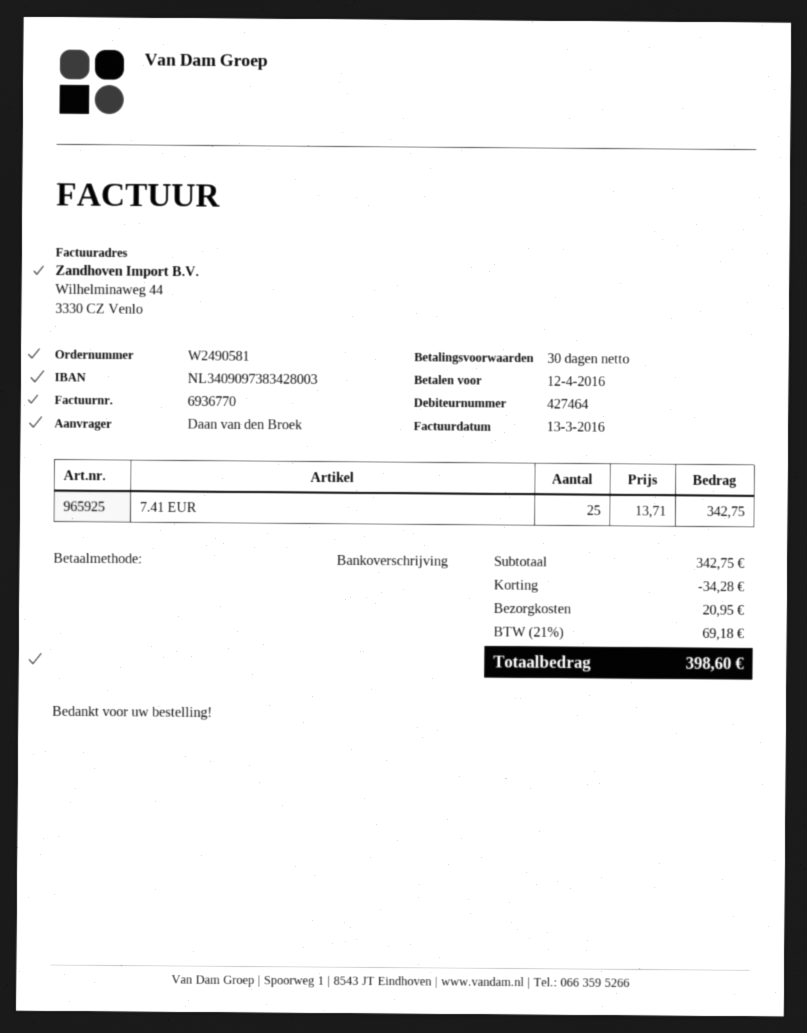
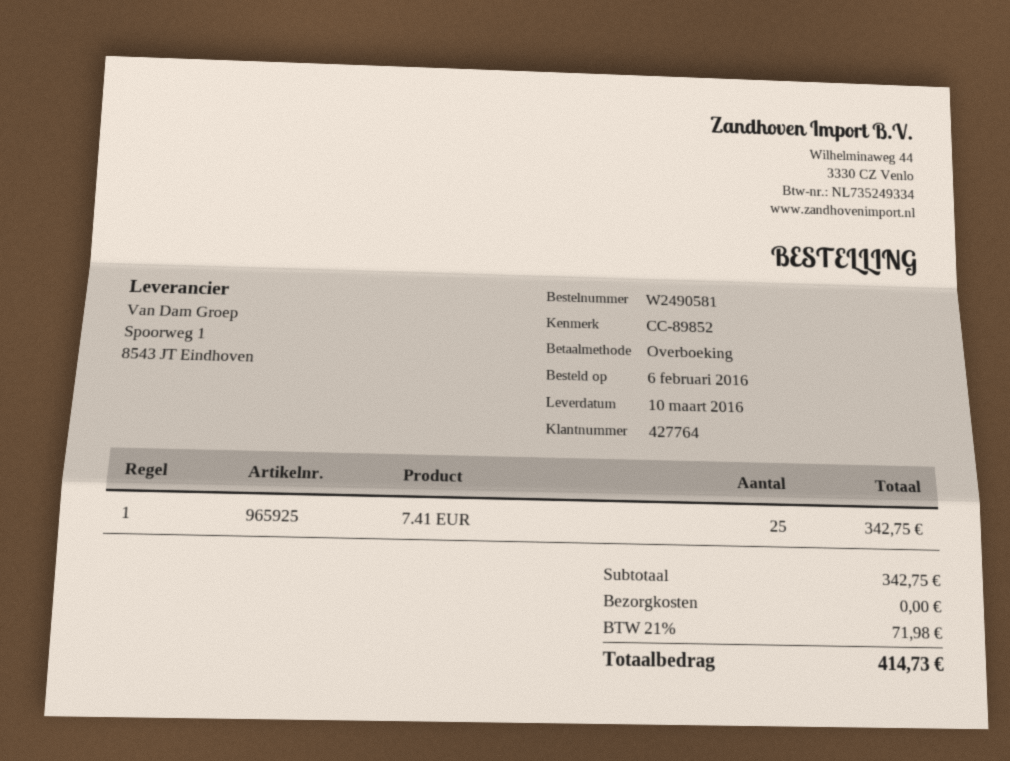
customer number: 427464 -> 427764
discount: 34.28 -> none
shipping: 20.95 -> 0.00
tax: 21% = 69.18 -> 21% = 71.98
total: 398.60 -> 414.73

